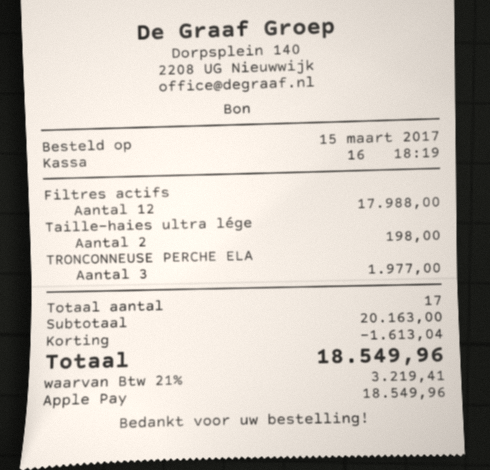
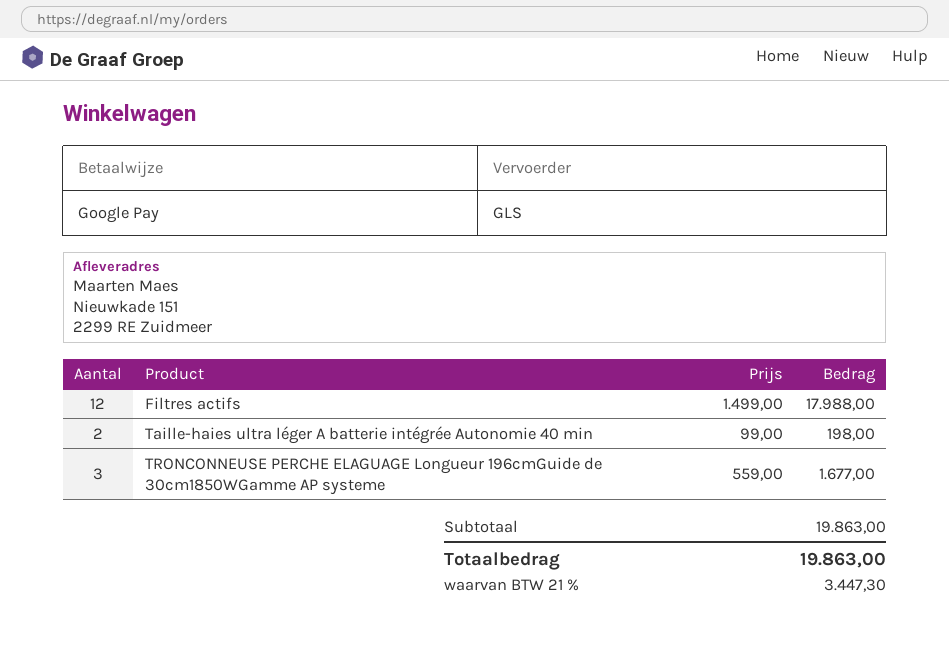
payment method: Apple Pay -> Google Pay
TRONCONNEUSE PERCHE ELA: 3 for 1977.00 -> 3 for 1677.00
subtotal: 20163.00 -> 19863.00
discount: 1613.04 -> none
tax: 21% = 3219.41 -> 21% = 3447.30
total: 18549.96 -> 19863.00

